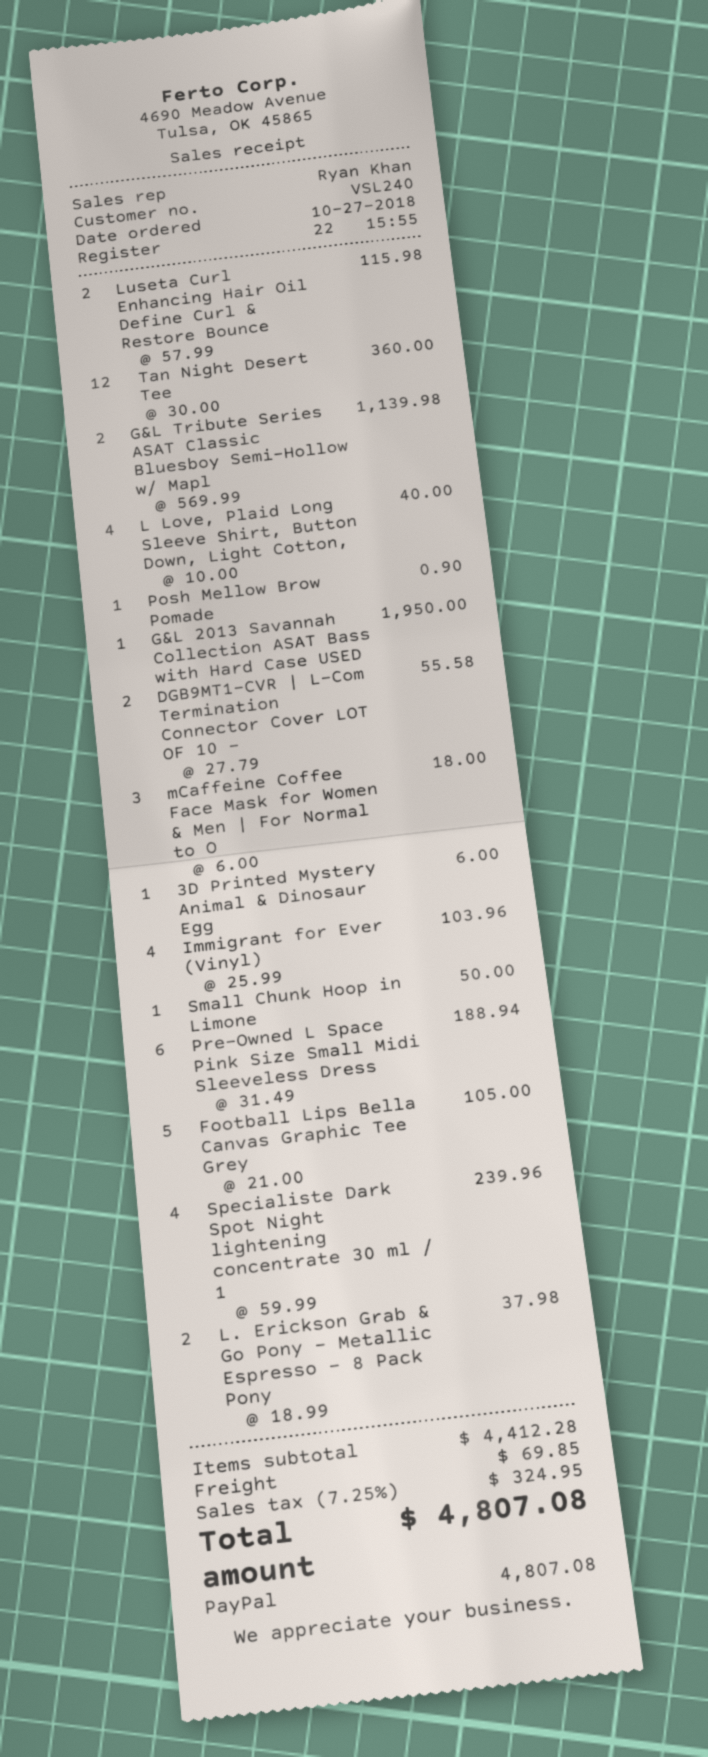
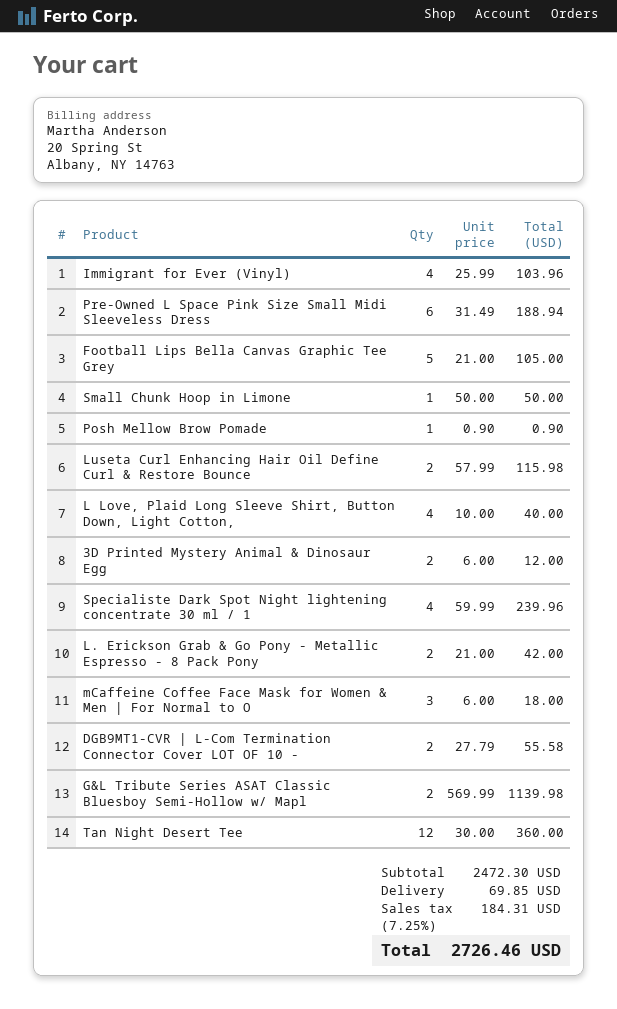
G&L 2013 Savannah Collection ASAT Bass with Hard Case USED: 1 x 1950.00 = 1950.00 -> none
3D Printed Mystery Animal & Dinosaur Egg: 1 x 6.00 = 6.00 -> 2 x 6.00 = 12.00
L. Erickson Grab & Go Pony - Metallic Espresso - 8 Pack Pony: 2 x 18.99 = 37.98 -> 2 x 21.00 = 42.00
subtotal: 4412.28 -> 2472.30
tax: 7.25% = 324.95 -> 7.25% = 184.31
total: 4807.08 -> 2726.46

